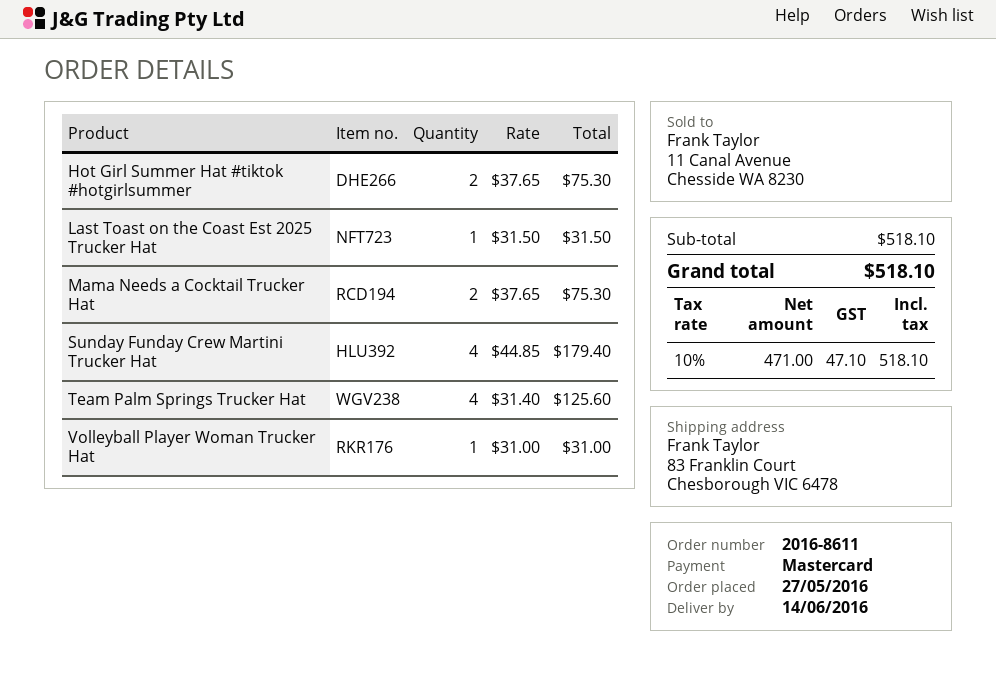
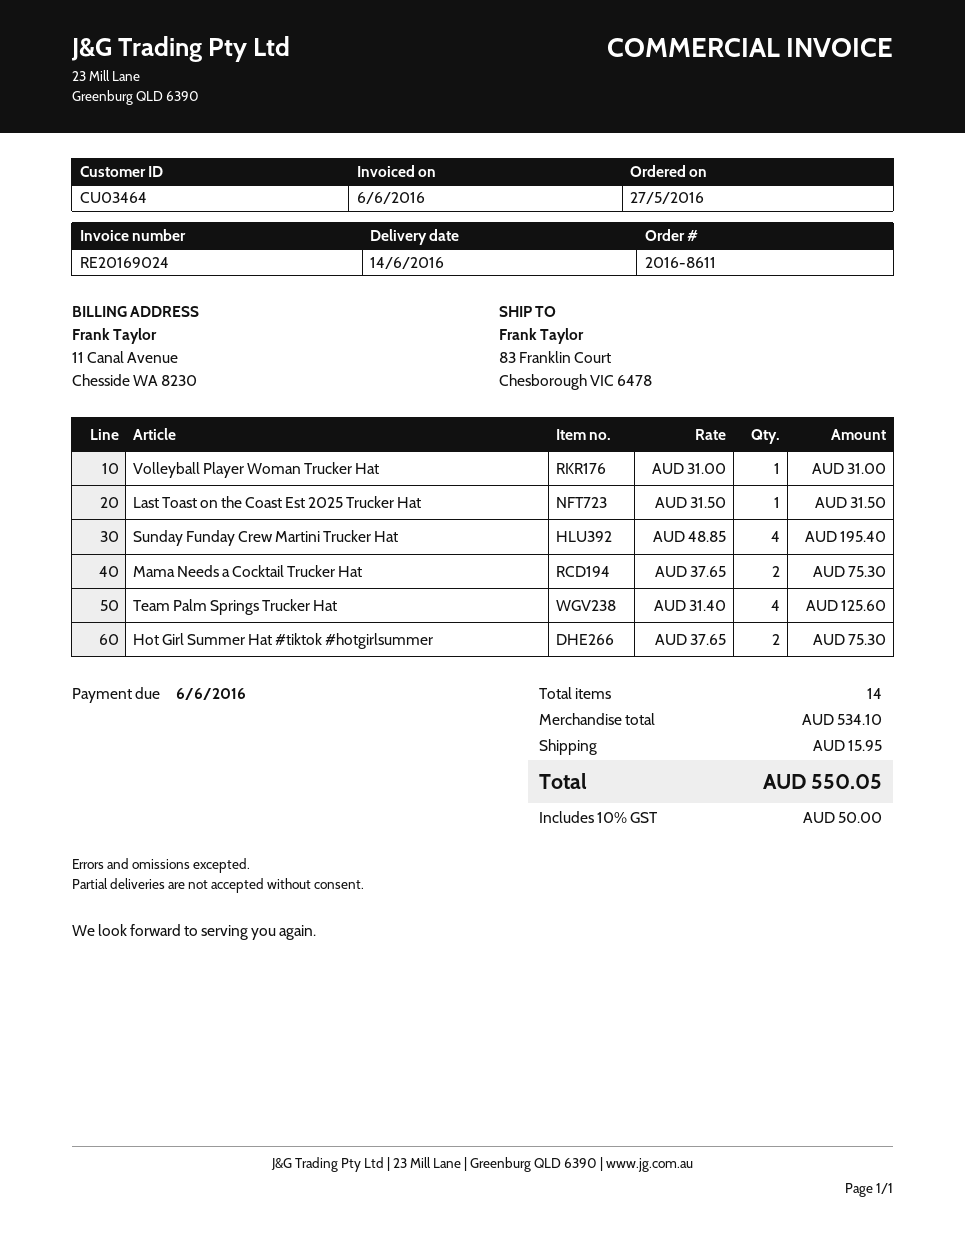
Sunday Funday Crew Martini Trucker Hat: 4 x 44.85 = 179.40 -> 4 x 48.85 = 195.40
subtotal: 518.10 -> 534.10
shipping: none -> 15.95
tax: 10% = 47.10 -> 10% = 50.00
total: 518.10 -> 550.05

